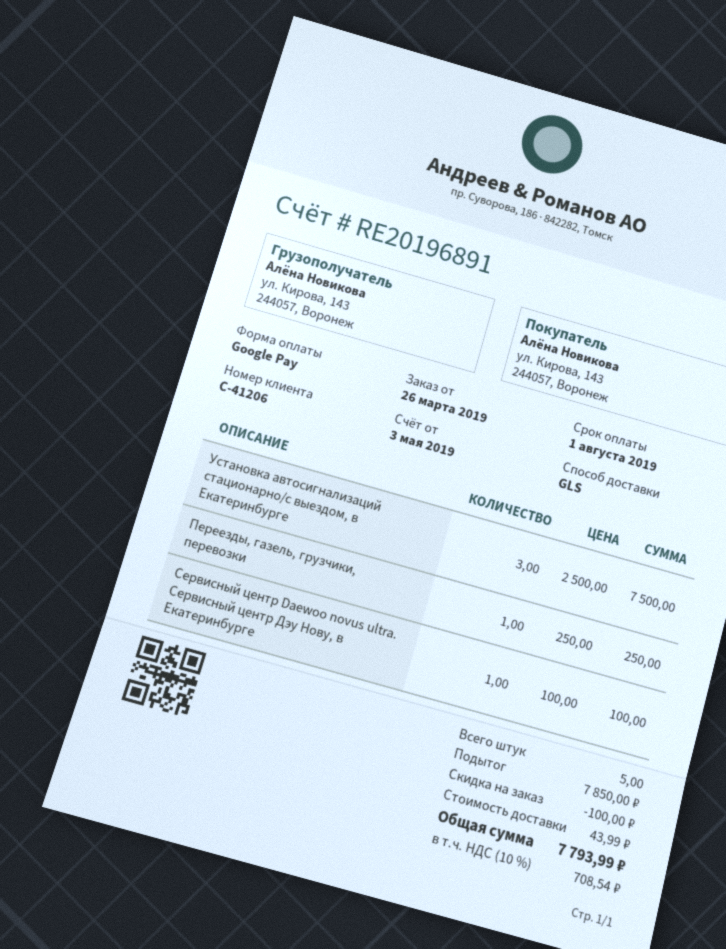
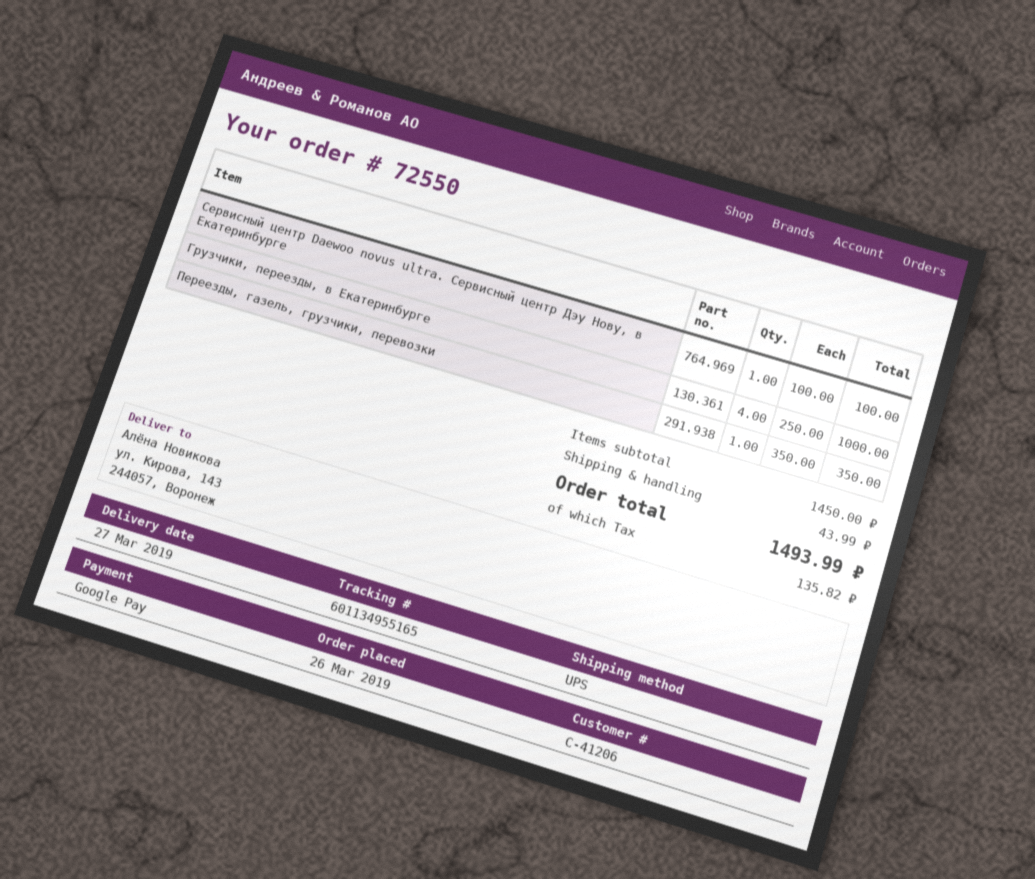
shipping method: GLS -> UPS
Установка автосигнализаций стационарно/с выездом, в Екатеринбурге: 3 x 2500.00 = 7500.00 -> none
Переезды, газель, грузчики, перевозки: 1 x 250.00 = 250.00 -> 1 x 350.00 = 350.00
Грузчики, переезды, в Екатеринбурге: none -> 4 x 250.00 = 1000.00
subtotal: 7850.00 -> 1450.00
discount: 100.00 -> none
tax: 708.54 -> 135.82
total: 7793.99 -> 1493.99

